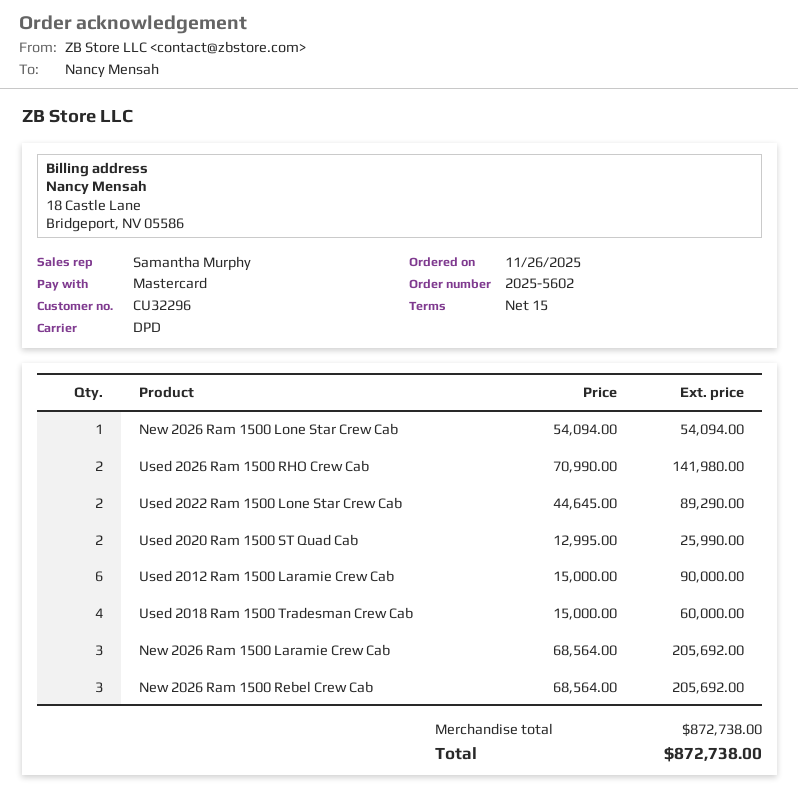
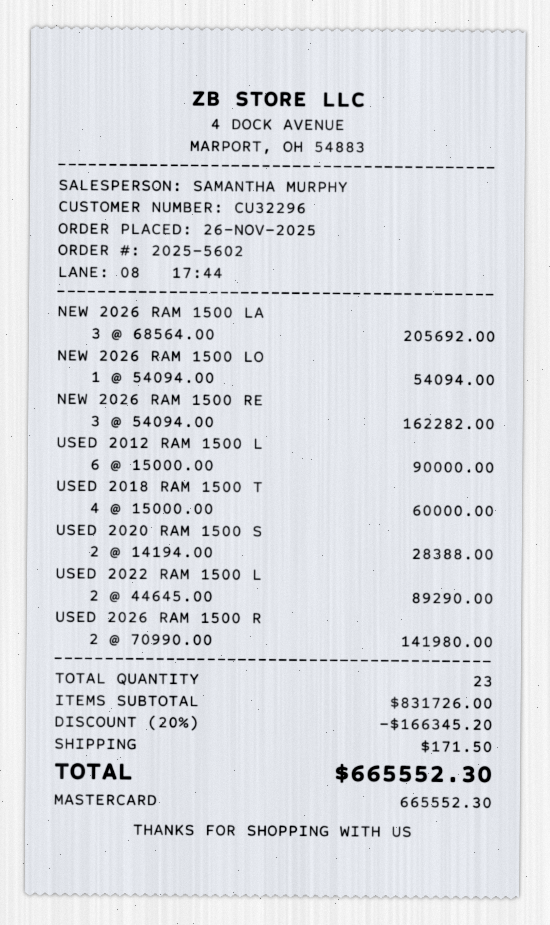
Used 2020 Ram 1500 ST Quad Cab: 2 x 12995.00 = 25990.00 -> 2 x 14194.00 = 28388.00
New 2026 Ram 1500 Rebel Crew Cab: 3 x 68564.00 = 205692.00 -> 3 x 54094.00 = 162282.00
subtotal: 872738.00 -> 831726.00
discount: none -> 20% = 166345.20
shipping: none -> 171.50
total: 872738.00 -> 665552.30

